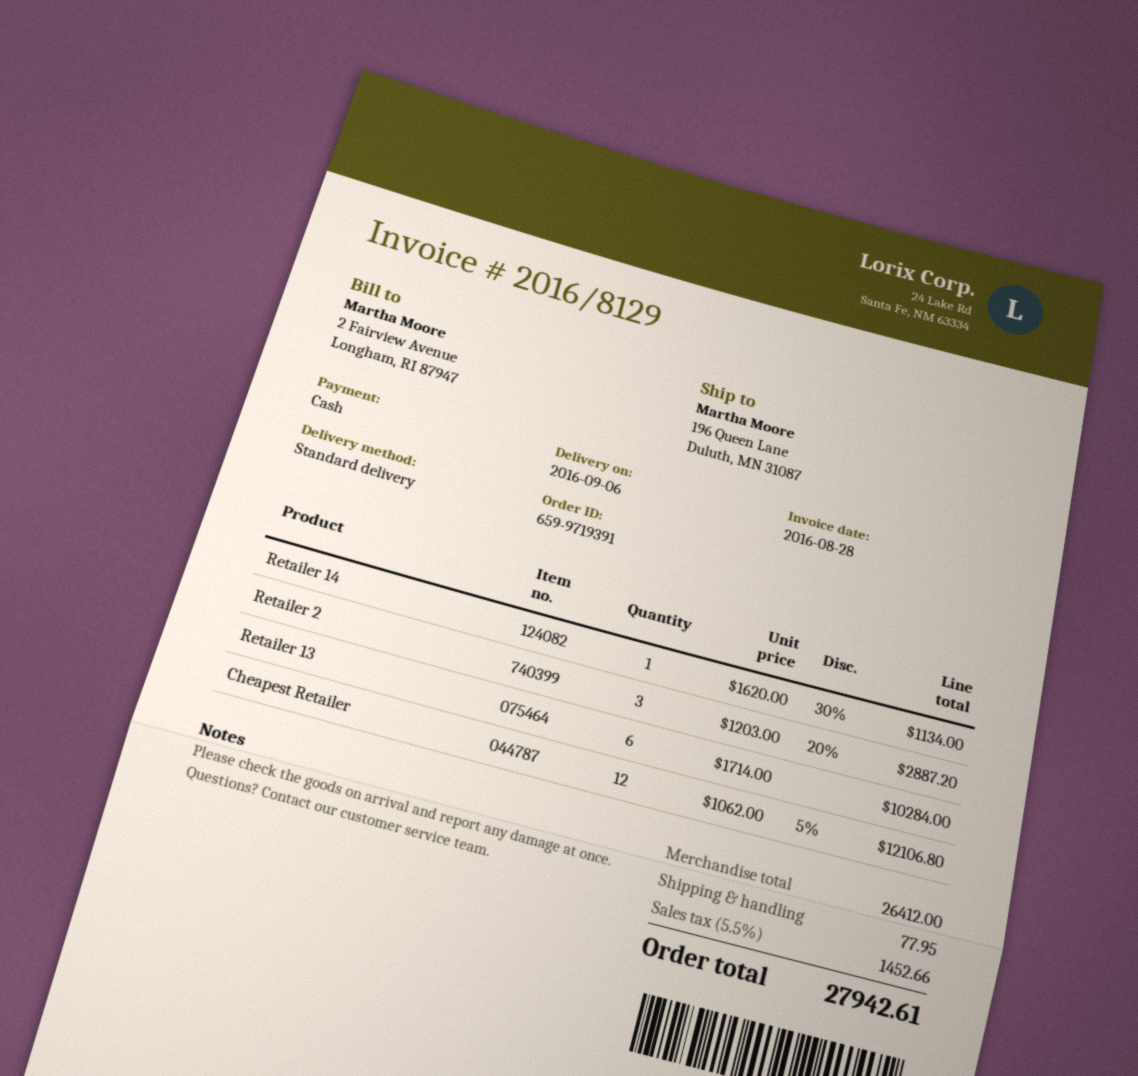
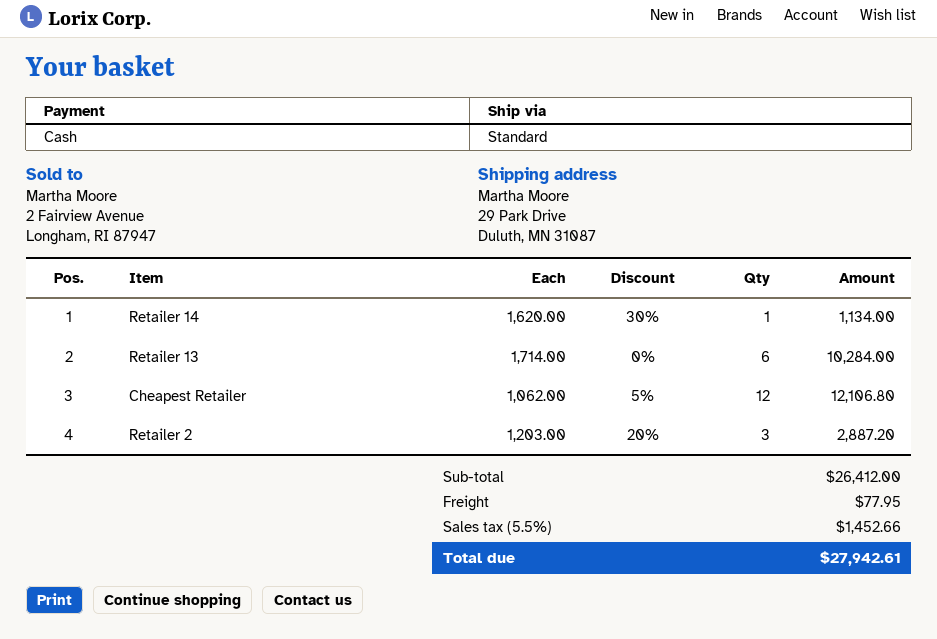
ship to: 196 Queen Lane, Duluth, MN 31087 -> 29 Park Drive, Duluth, MN 31087

